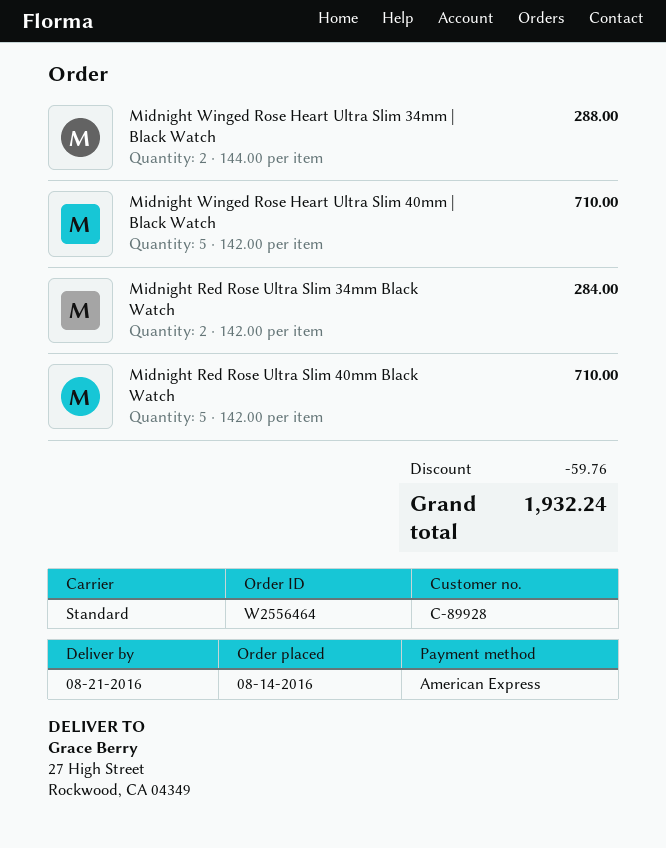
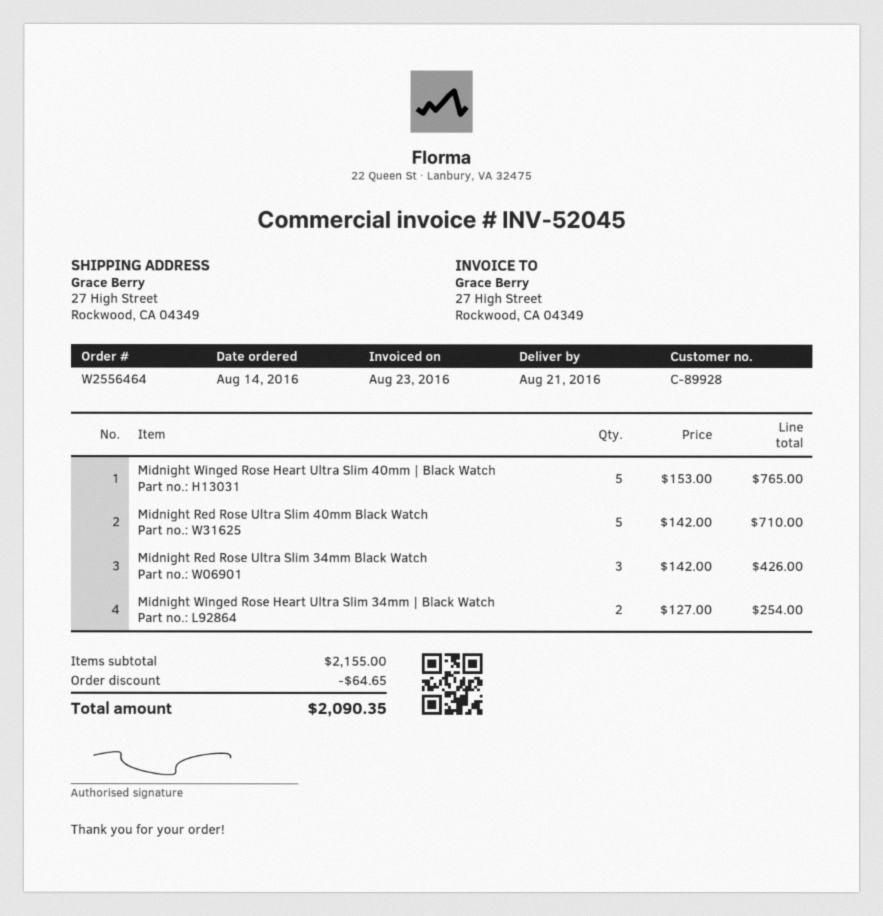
Midnight Winged Rose Heart Ultra Slim 34mm | Black Watch: 2 x 144.00 = 288.00 -> 2 x 127.00 = 254.00
Midnight Winged Rose Heart Ultra Slim 40mm | Black Watch: 5 x 142.00 = 710.00 -> 5 x 153.00 = 765.00
Midnight Red Rose Ultra Slim 34mm Black Watch: 2 x 142.00 = 284.00 -> 3 x 142.00 = 426.00
discount: 59.76 -> 64.65
total: 1932.24 -> 2090.35

